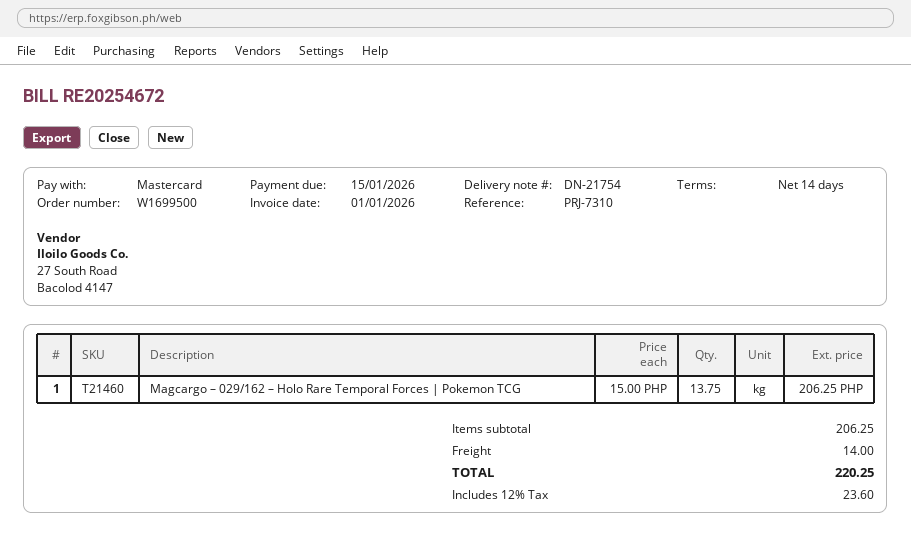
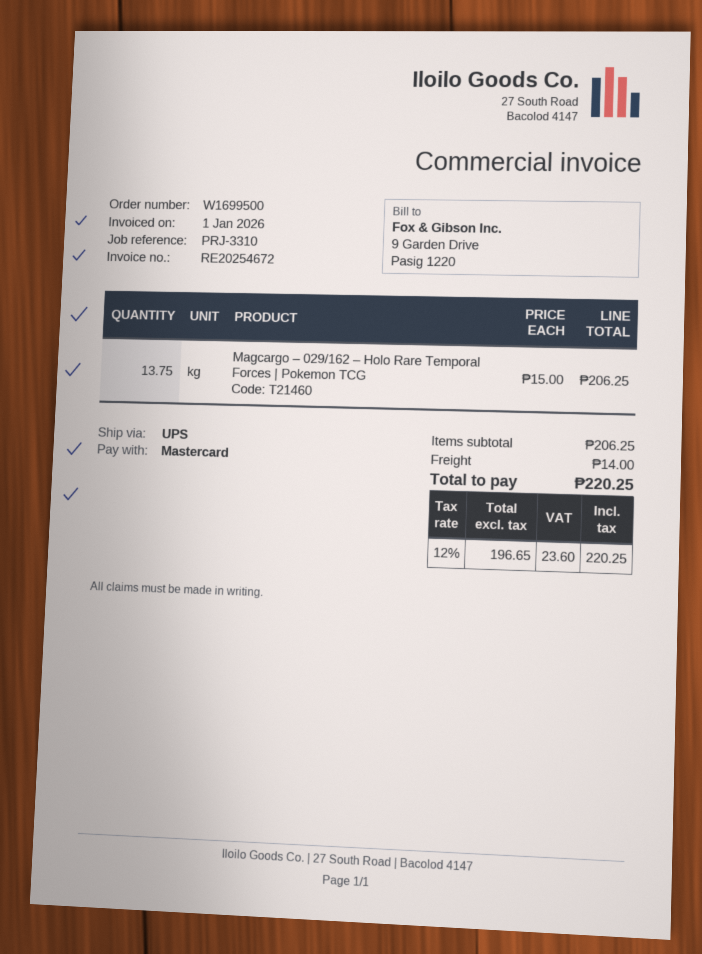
reference: PRJ-7310 -> PRJ-3310

